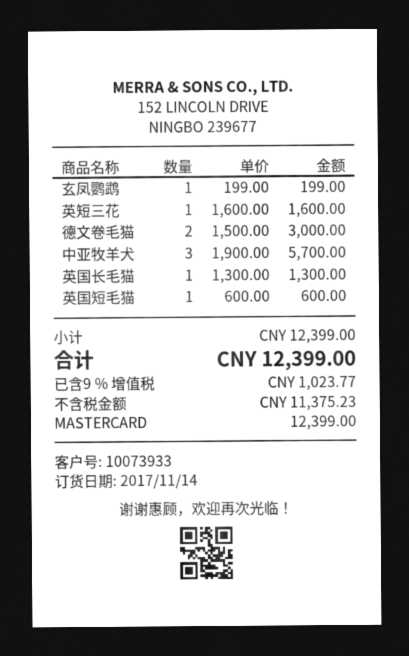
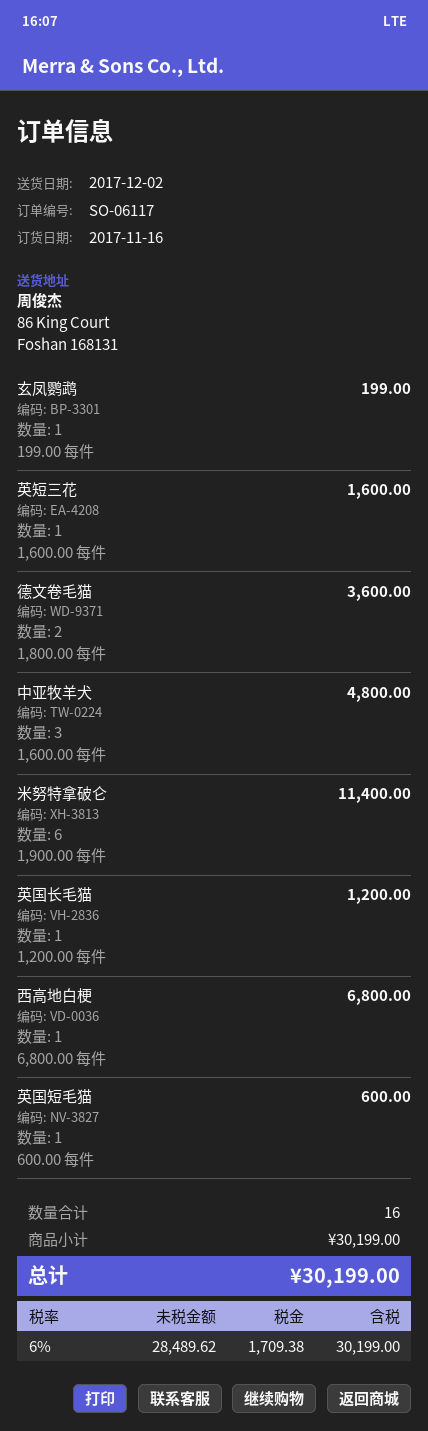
order date: 2017-11-14 -> 2017-11-16
德文卷毛猫: 2 x 1500.00 = 3000.00 -> 2 x 1800.00 = 3600.00
中亚牧羊犬: 3 x 1900.00 = 5700.00 -> 3 x 1600.00 = 4800.00
英国长毛猫: 1 x 1300.00 = 1300.00 -> 1 x 1200.00 = 1200.00
米努特拿破仑: none -> 6 x 1900.00 = 11400.00
西高地白梗: none -> 1 x 6800.00 = 6800.00
subtotal: 12399.00 -> 30199.00
net: 11375.23 -> 28489.62
tax: 9% = 1023.77 -> 6% = 1709.38
total: 12399.00 -> 30199.00

